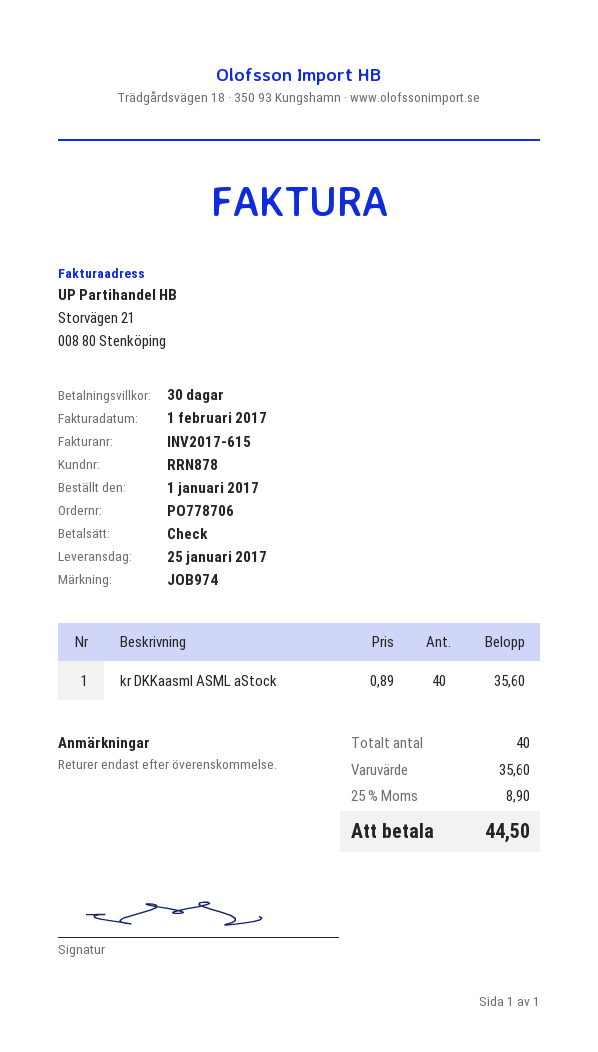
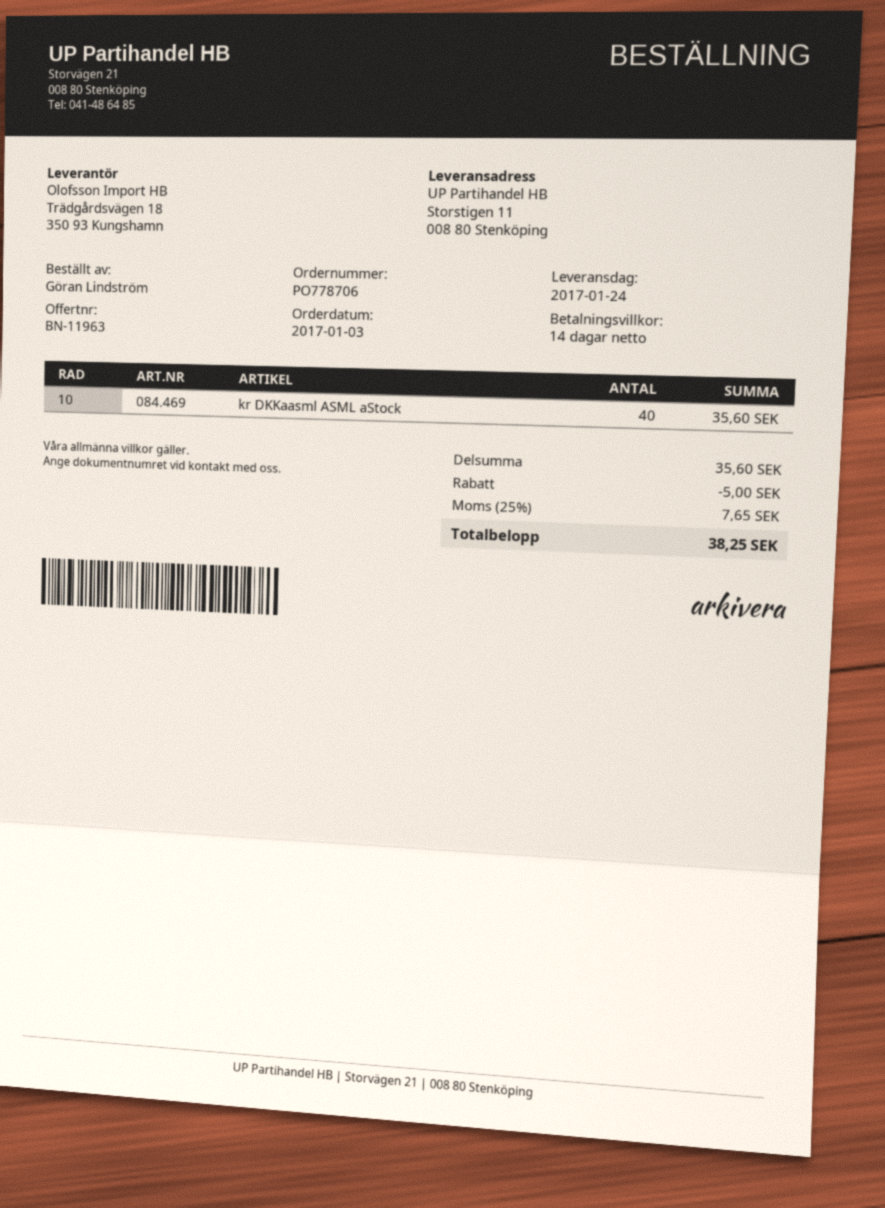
order date: 2017-01-01 -> 2017-01-03
delivery date: 2017-01-25 -> 2017-01-24
payment terms: 30 days -> 14 days
discount: none -> 5.00
tax: 25% = 8.90 -> 25% = 7.65
total: 44.50 -> 38.25

